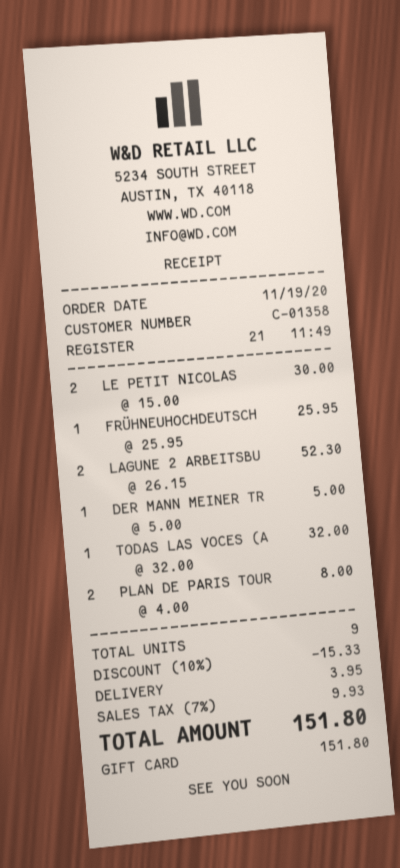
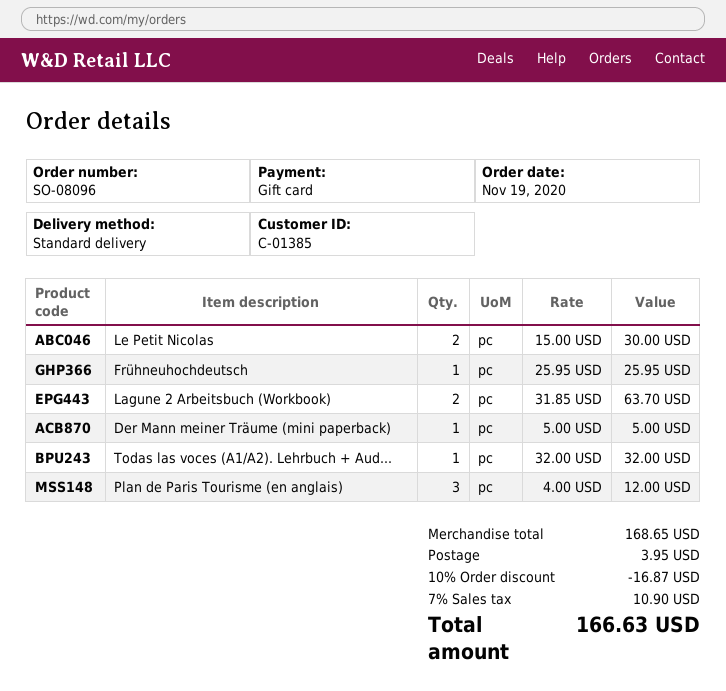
customer number: C-01358 -> C-01385
LAGUNE 2 ARBEITSBU: 2 x 26.15 = 52.30 -> 2 x 31.85 = 63.70
PLAN DE PARIS TOUR: 2 x 4.00 = 8.00 -> 3 x 4.00 = 12.00
discount: 10% = 15.33 -> 10% = 16.87
tax: 7% = 9.93 -> 7% = 10.90
total: 151.80 -> 166.63

